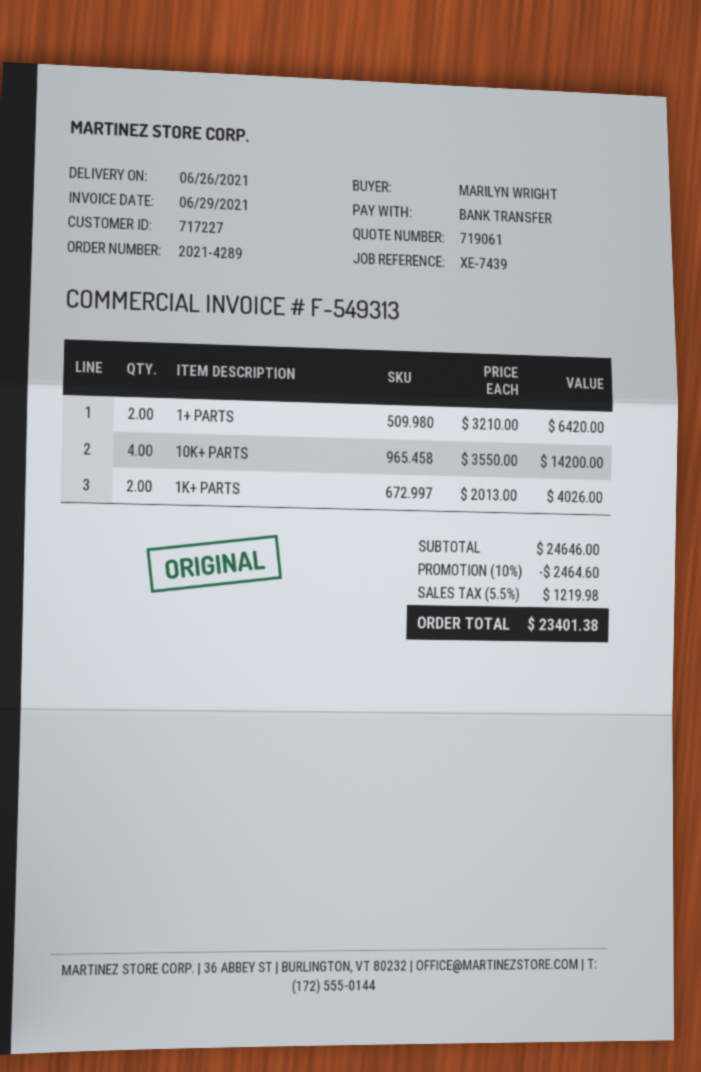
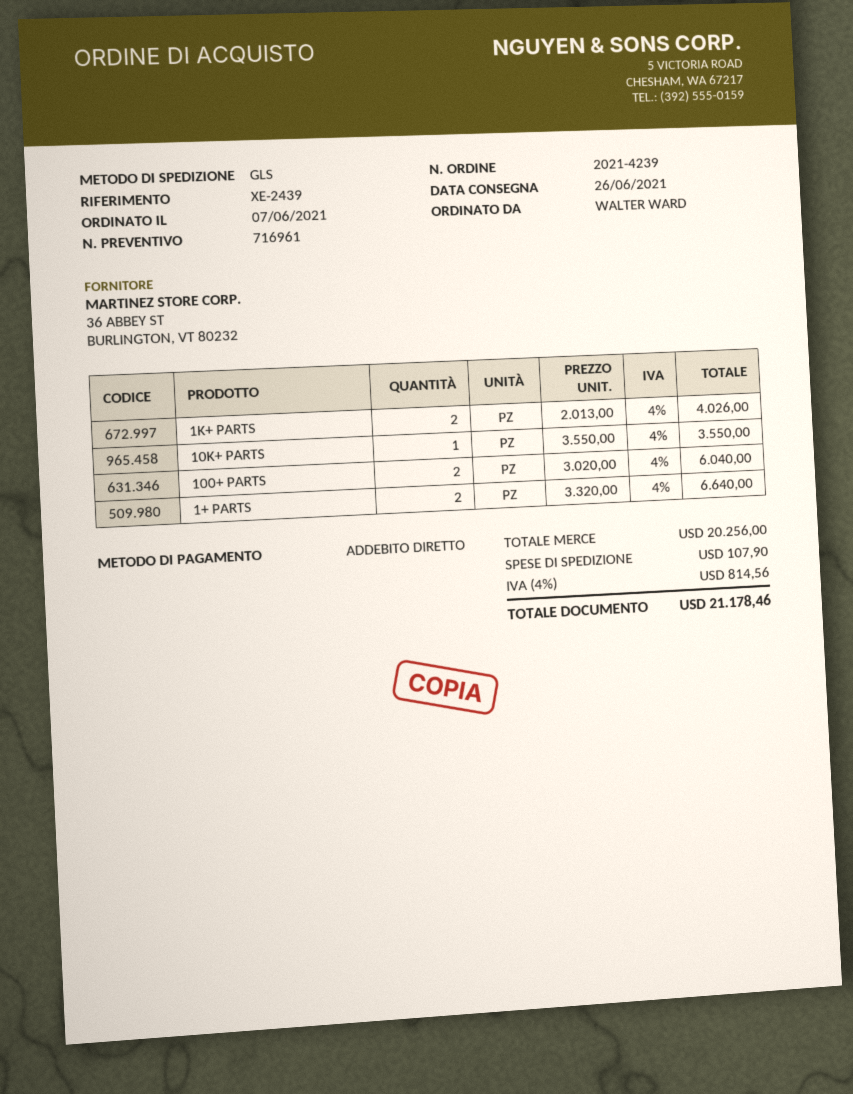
quote number: 719061 -> 716961
order number: 2021-4289 -> 2021-4239
reference: XE-7439 -> XE-2439
ordered by: MARILYN WRIGHT -> WALTER WARD
payment method: bank transfer -> direct debit
1+ PARTS: 2 x 3210.00 = 6420.00 -> 2 x 3320.00 = 6640.00
10K+ PARTS: 4 x 3550.00 = 14200.00 -> 1 x 3550.00 = 3550.00
100+ PARTS: none -> 2 x 3020.00 = 6040.00
subtotal: 24646.00 -> 20256.00
discount: 10% = 2464.60 -> none
shipping: none -> 107.90
tax: 5.5% = 1219.98 -> 4% = 814.56
total: 23401.38 -> 21178.46

